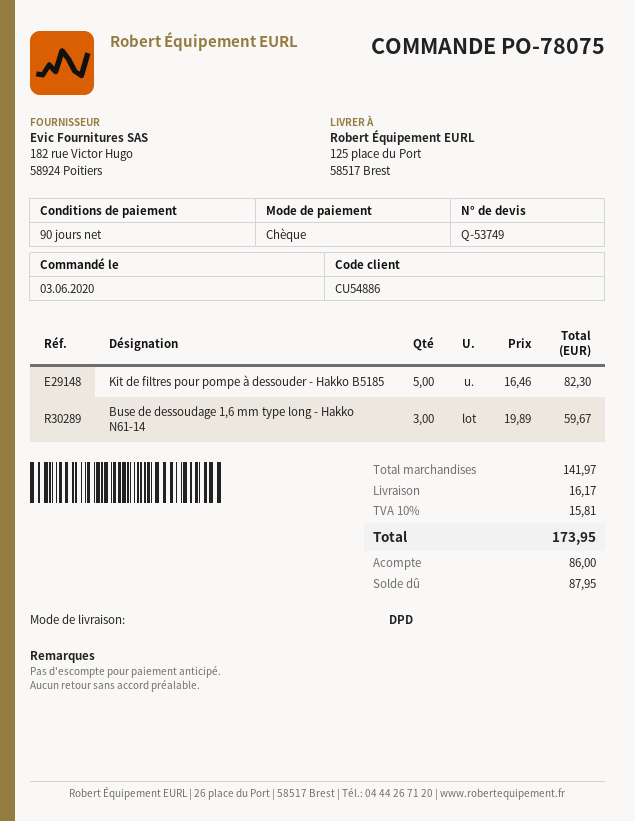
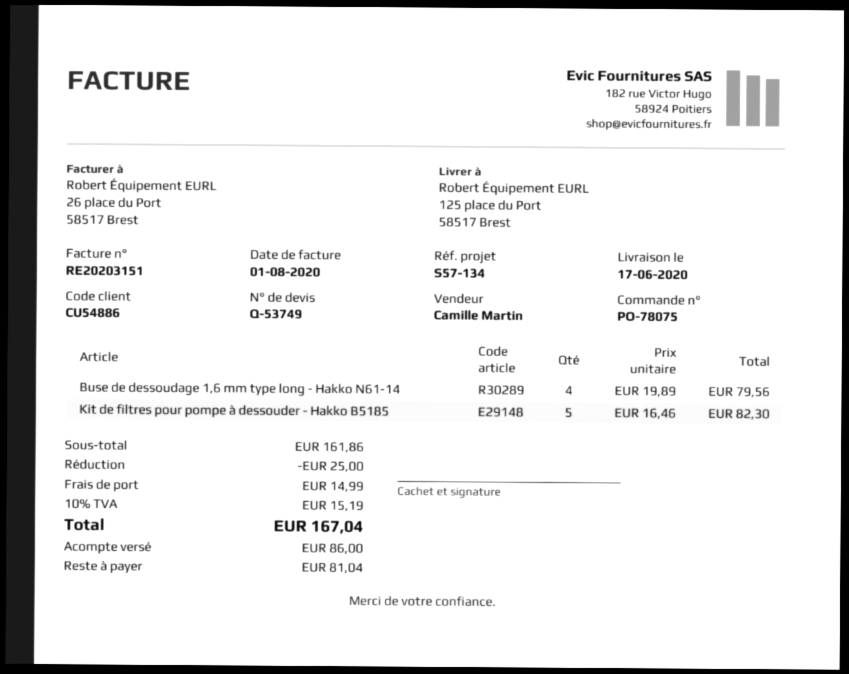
Buse de dessoudage 1,6 mm type long - Hakko N61-14: 3 x 19.89 = 59.67 -> 4 x 19.89 = 79.56
subtotal: 141.97 -> 161.86
discount: none -> 25.00
shipping: 16.17 -> 14.99
tax: 10% = 15.81 -> 10% = 15.19
total: 173.95 -> 167.04
balance: 87.95 -> 81.04

